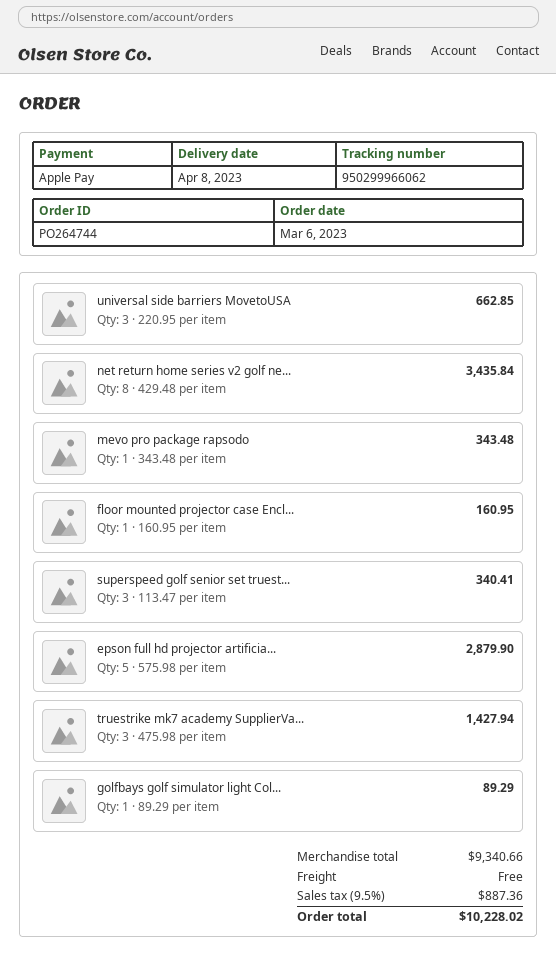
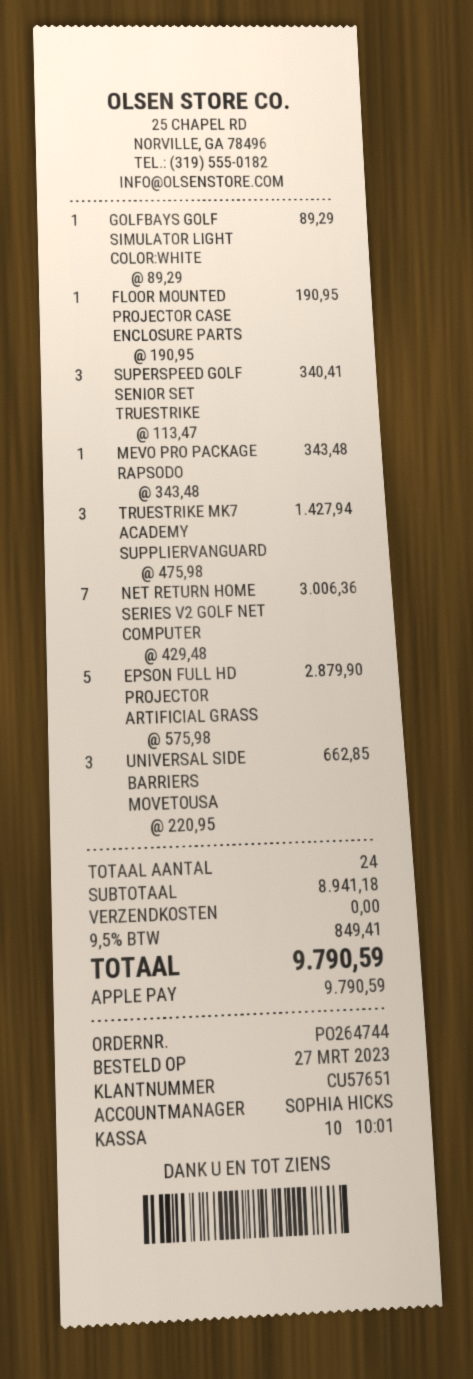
order date: 2023-03-06 -> 2023-03-27
net return home series v2 golf ne...: 8 x 429.48 = 3435.84 -> 7 x 429.48 = 3006.36
floor mounted projector case Encl...: 1 x 160.95 = 160.95 -> 1 x 190.95 = 190.95
subtotal: 9340.66 -> 8941.18
tax: 9.5% = 887.36 -> 9.5% = 849.41
total: 10228.02 -> 9790.59

